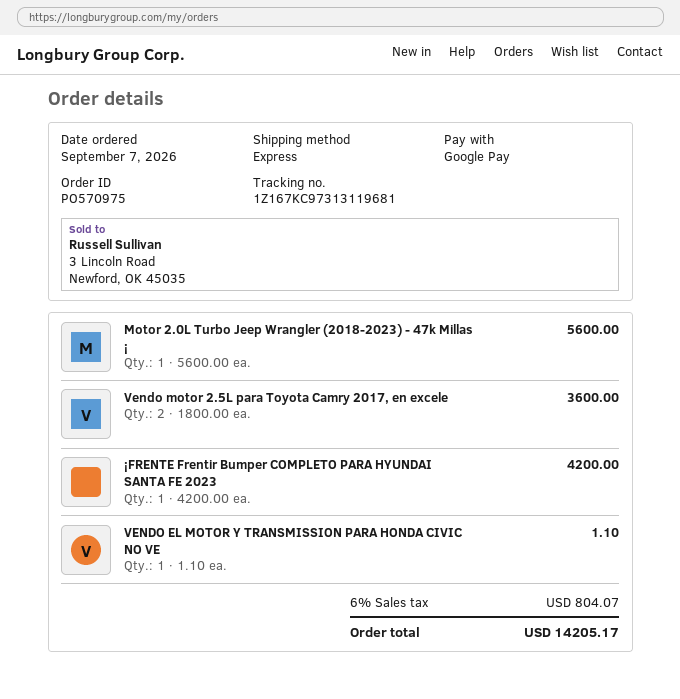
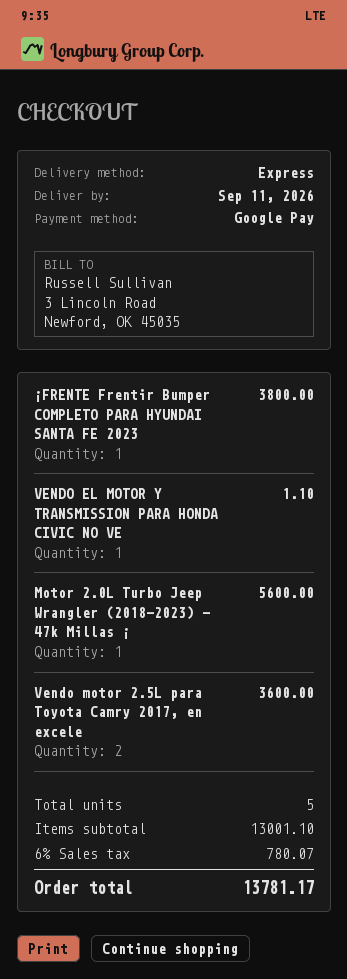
¡FRENTE Frentir Bumper COMPLETO PARA HYUNDAI SANTA FE 2023: 1 for 4200.00 -> 1 for 3800.00
tax: 6% = 804.07 -> 6% = 780.07
total: 14205.17 -> 13781.17

